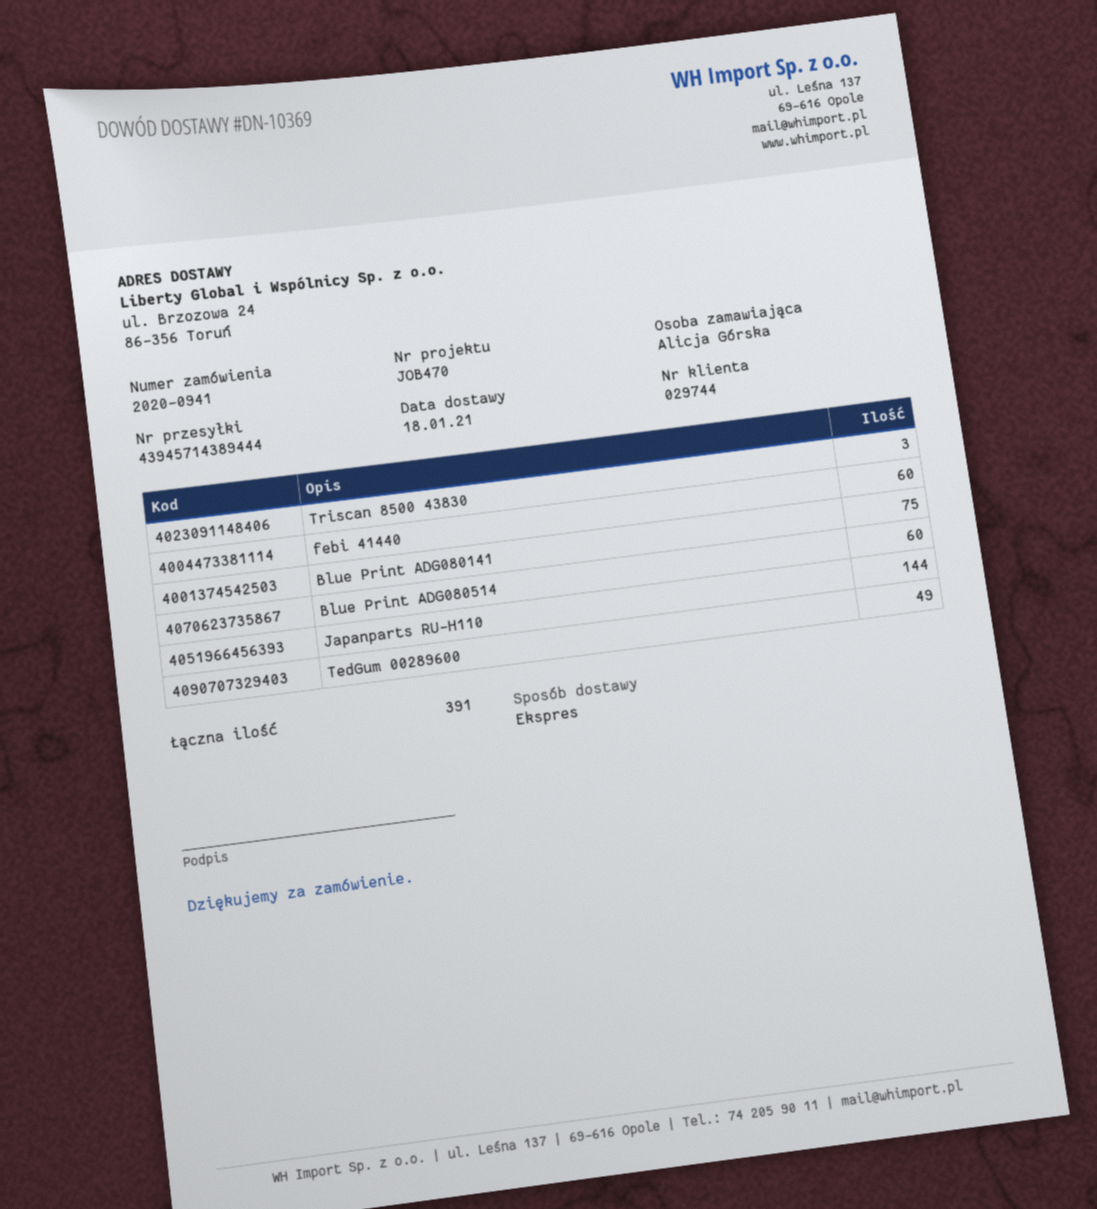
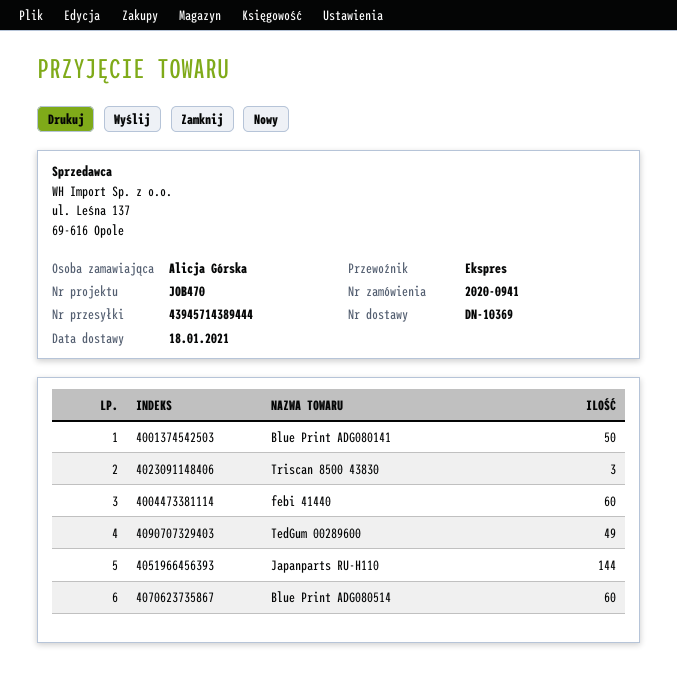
Blue Print ADG080141: 75 -> 50

